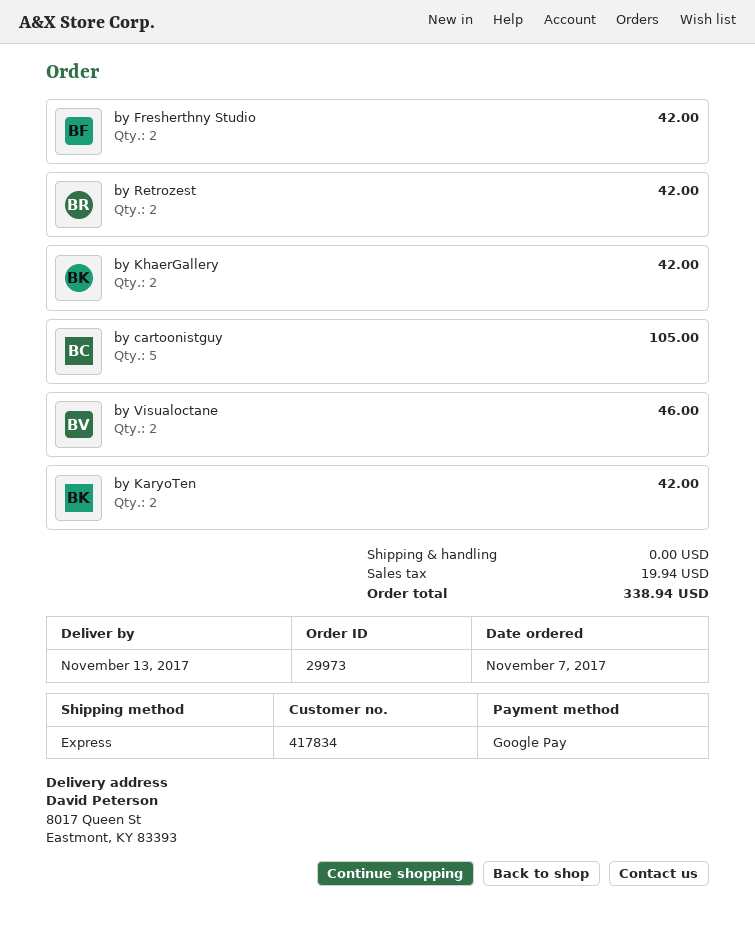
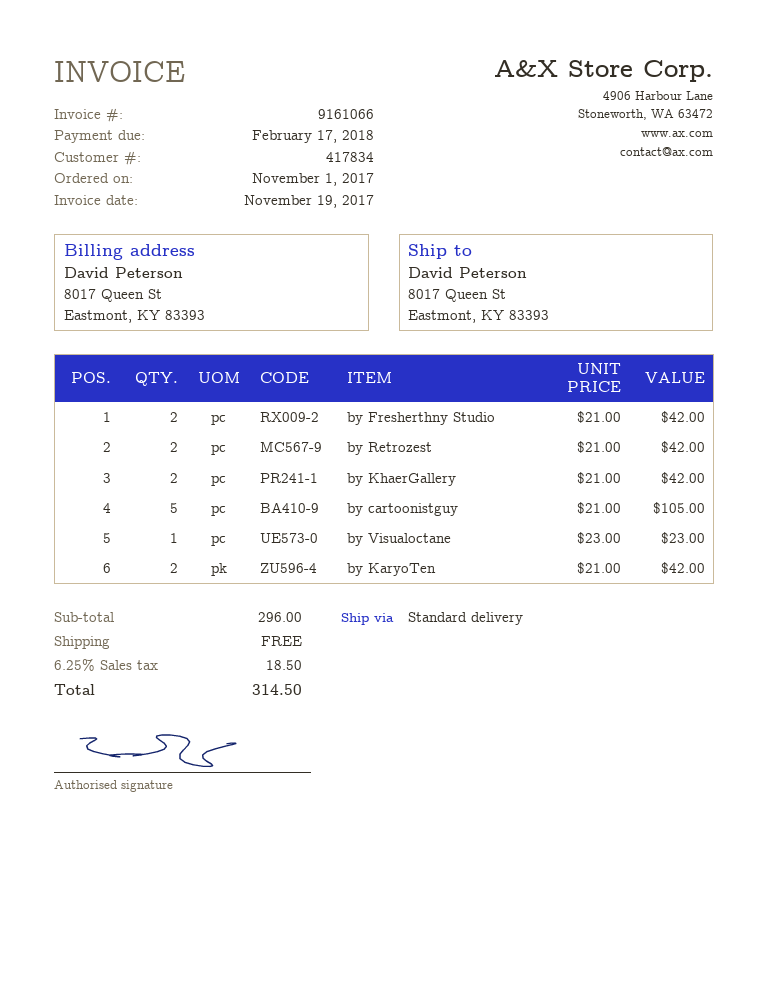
order date: 2017-11-07 -> 2017-11-01
shipping method: express -> standard
by Visualoctane: 2 for 46.00 -> 1 for 23.00
tax: 19.94 -> 18.50
total: 338.94 -> 314.50

